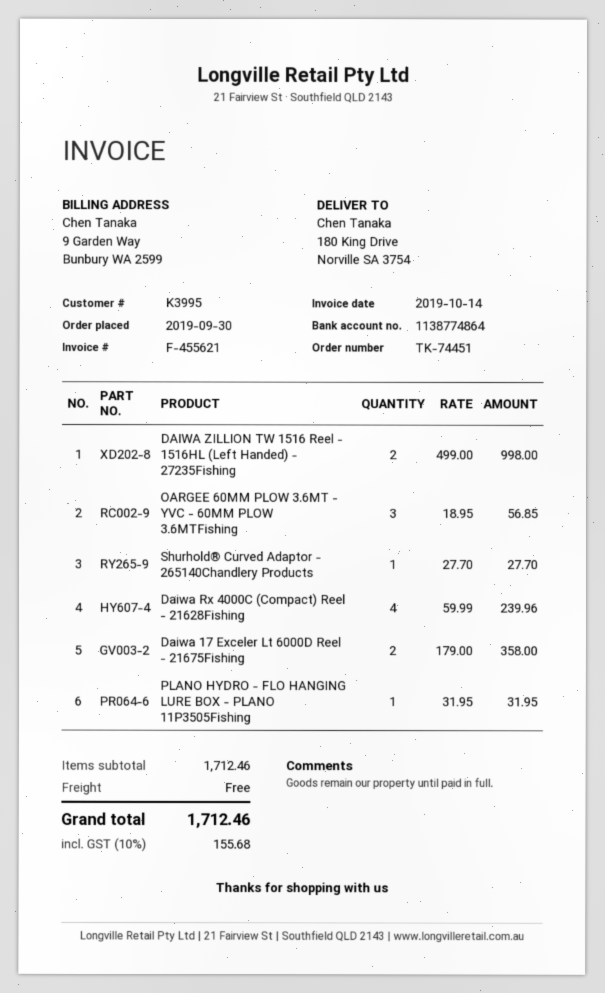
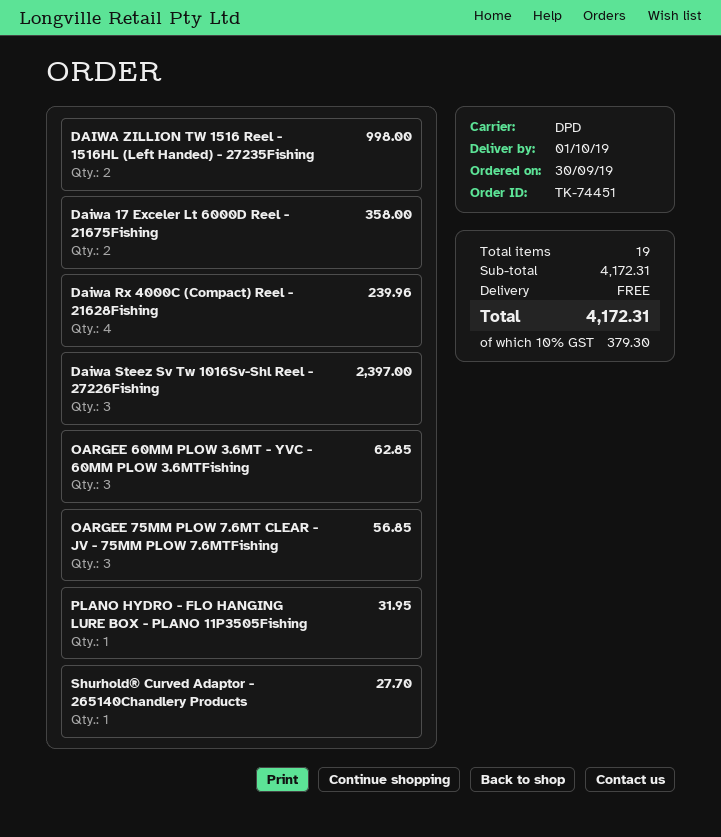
OARGEE 60MM PLOW 3.6MT - YVC - 60MM PLOW 3.6MTFishing: 3 for 56.85 -> 3 for 62.85
Daiwa Steez Sv Tw 1016Sv-Shl Reel - 27226Fishing: none -> 3 for 2397.00
OARGEE 75MM PLOW 7.6MT CLEAR - JV - 75MM PLOW 7.6MTFishing: none -> 3 for 56.85
subtotal: 1712.46 -> 4172.31
tax: 10% = 155.68 -> 10% = 379.30
total: 1712.46 -> 4172.31

